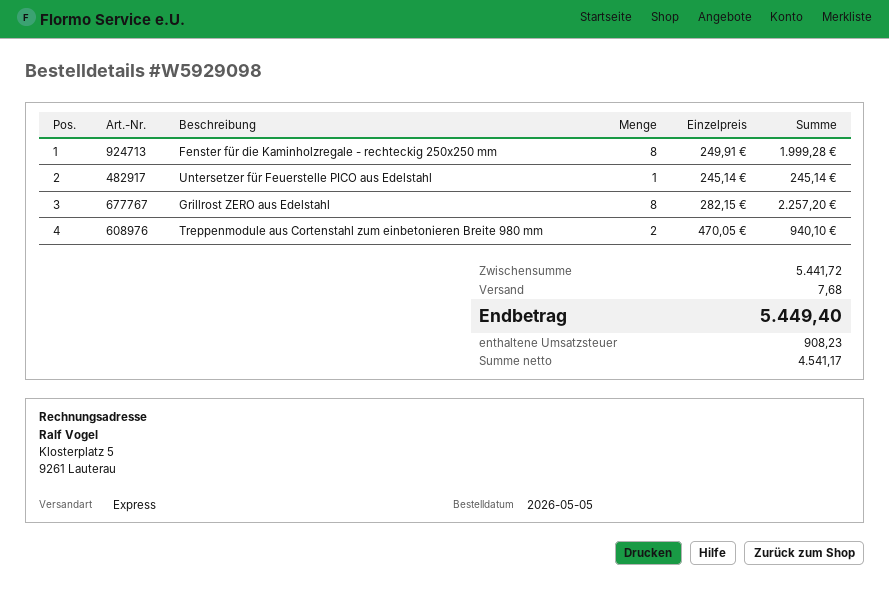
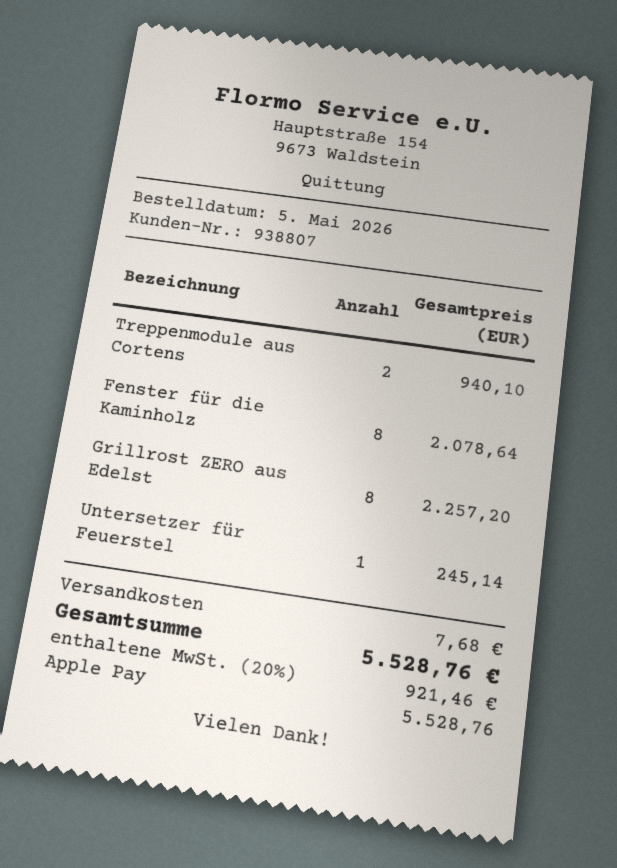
Fenster für die Kaminholzregale - rechteckig 250x250 mm: 8 for 1999.28 -> 8 for 2078.64
tax: 908.23 -> 921.46
total: 5449.40 -> 5528.76

